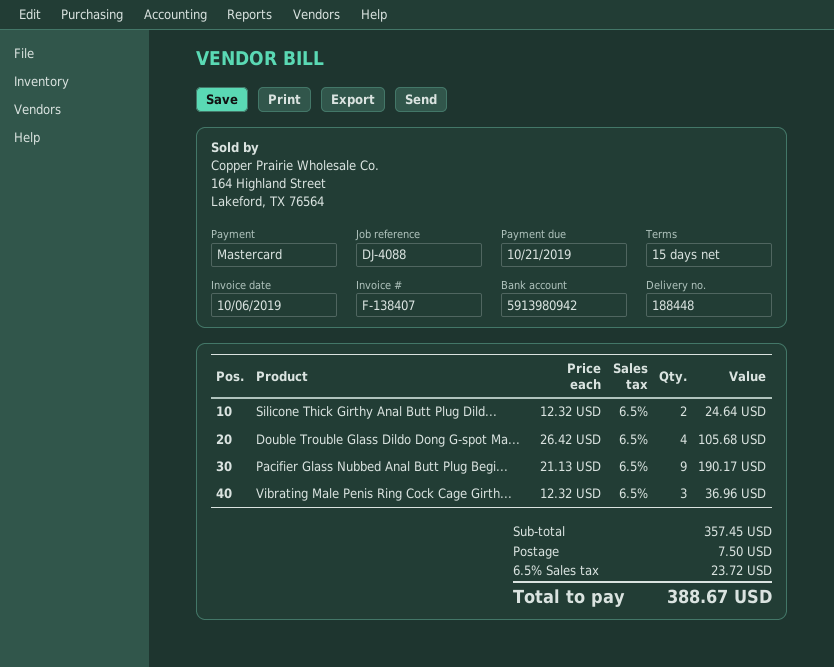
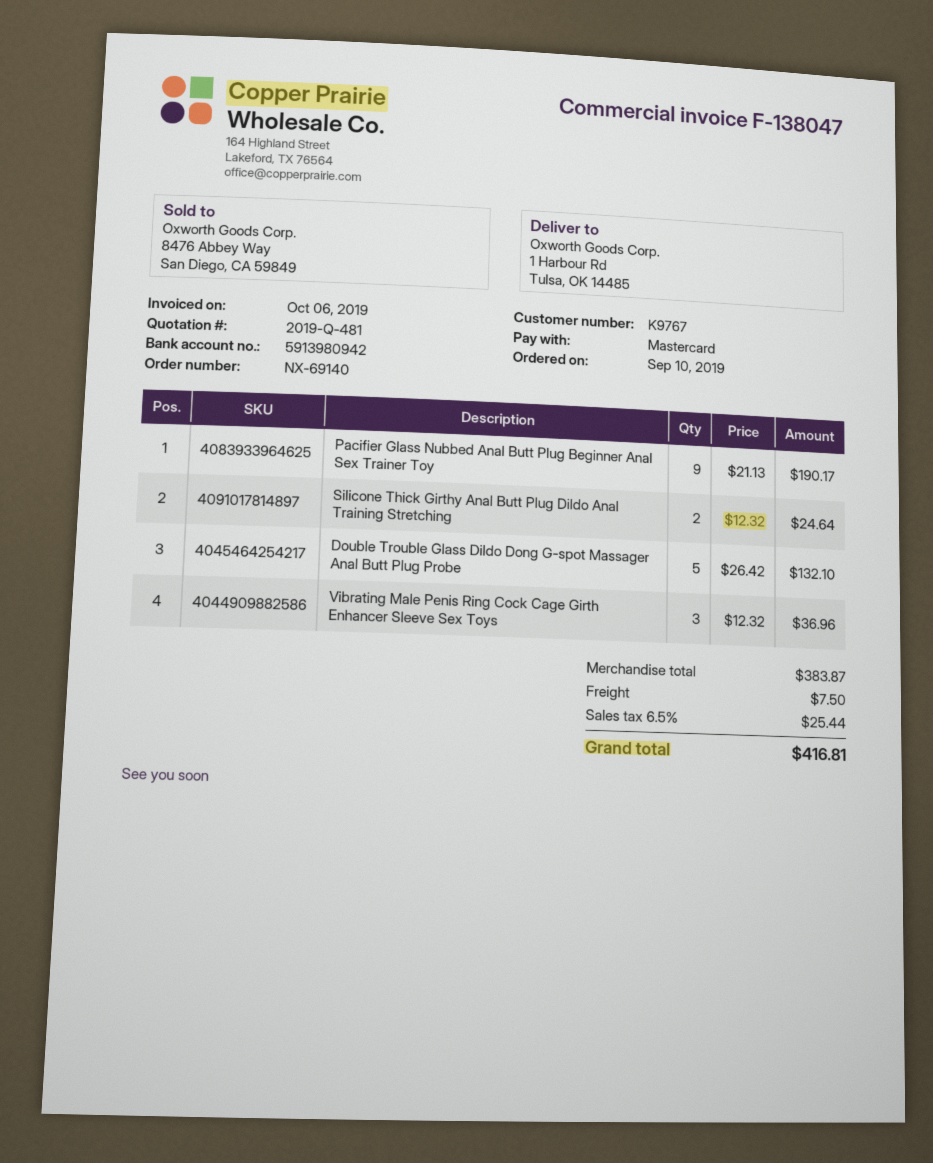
invoice number: F-138407 -> F-138047
Double Trouble Glass Dildo Dong G-spot Ma...: 4 x 26.42 = 105.68 -> 5 x 26.42 = 132.10
subtotal: 357.45 -> 383.87
tax: 6.5% = 23.72 -> 6.5% = 25.44
total: 388.67 -> 416.81

